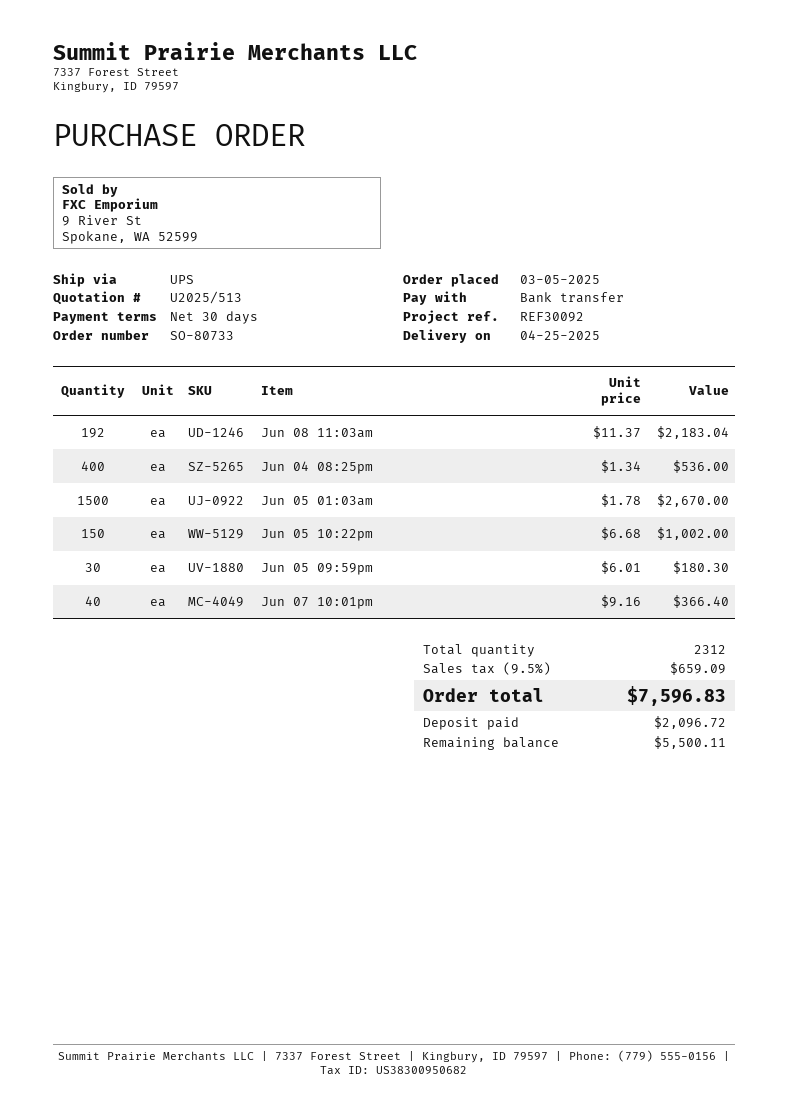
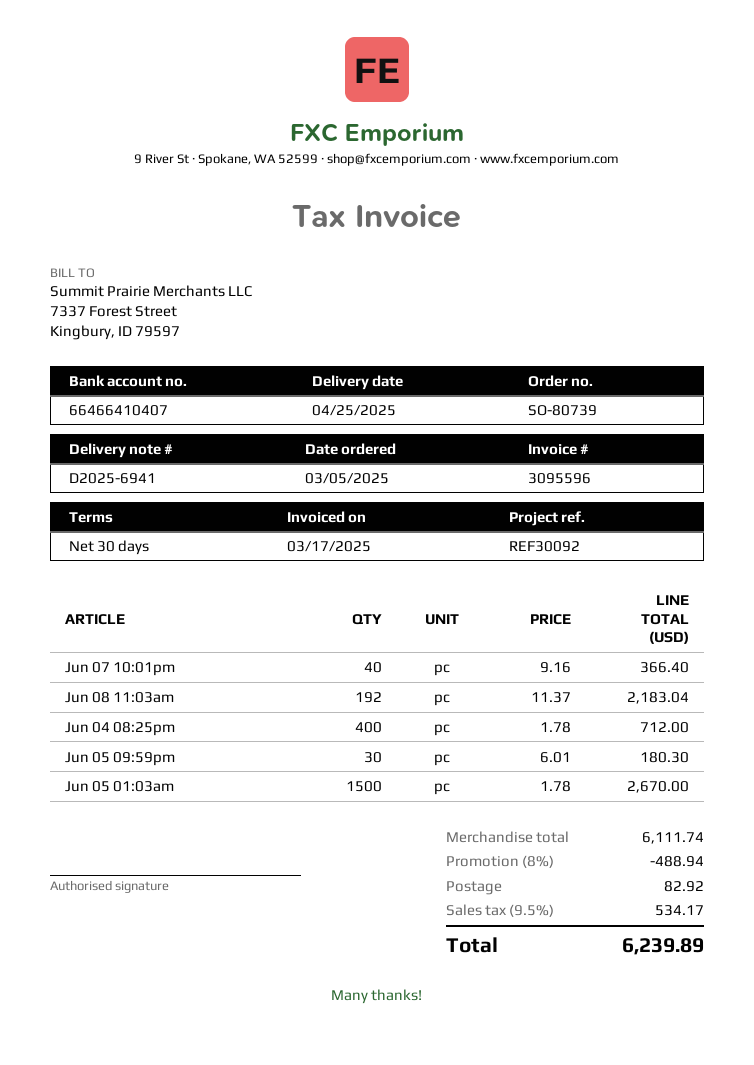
order number: SO-80733 -> SO-80739
Jun 04 08:25pm: 400 x 1.34 = 536.00 -> 400 x 1.78 = 712.00
Jun 05 10:22pm: 150 x 6.68 = 1002.00 -> none
discount: none -> 8% = 488.94
shipping: none -> 82.92
tax: 9.5% = 659.09 -> 9.5% = 534.17
total: 7596.83 -> 6239.89

